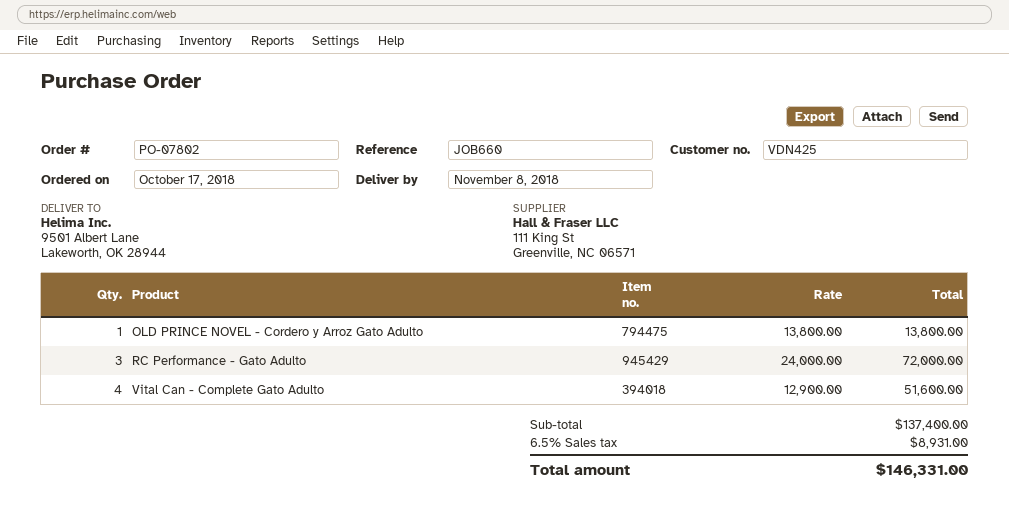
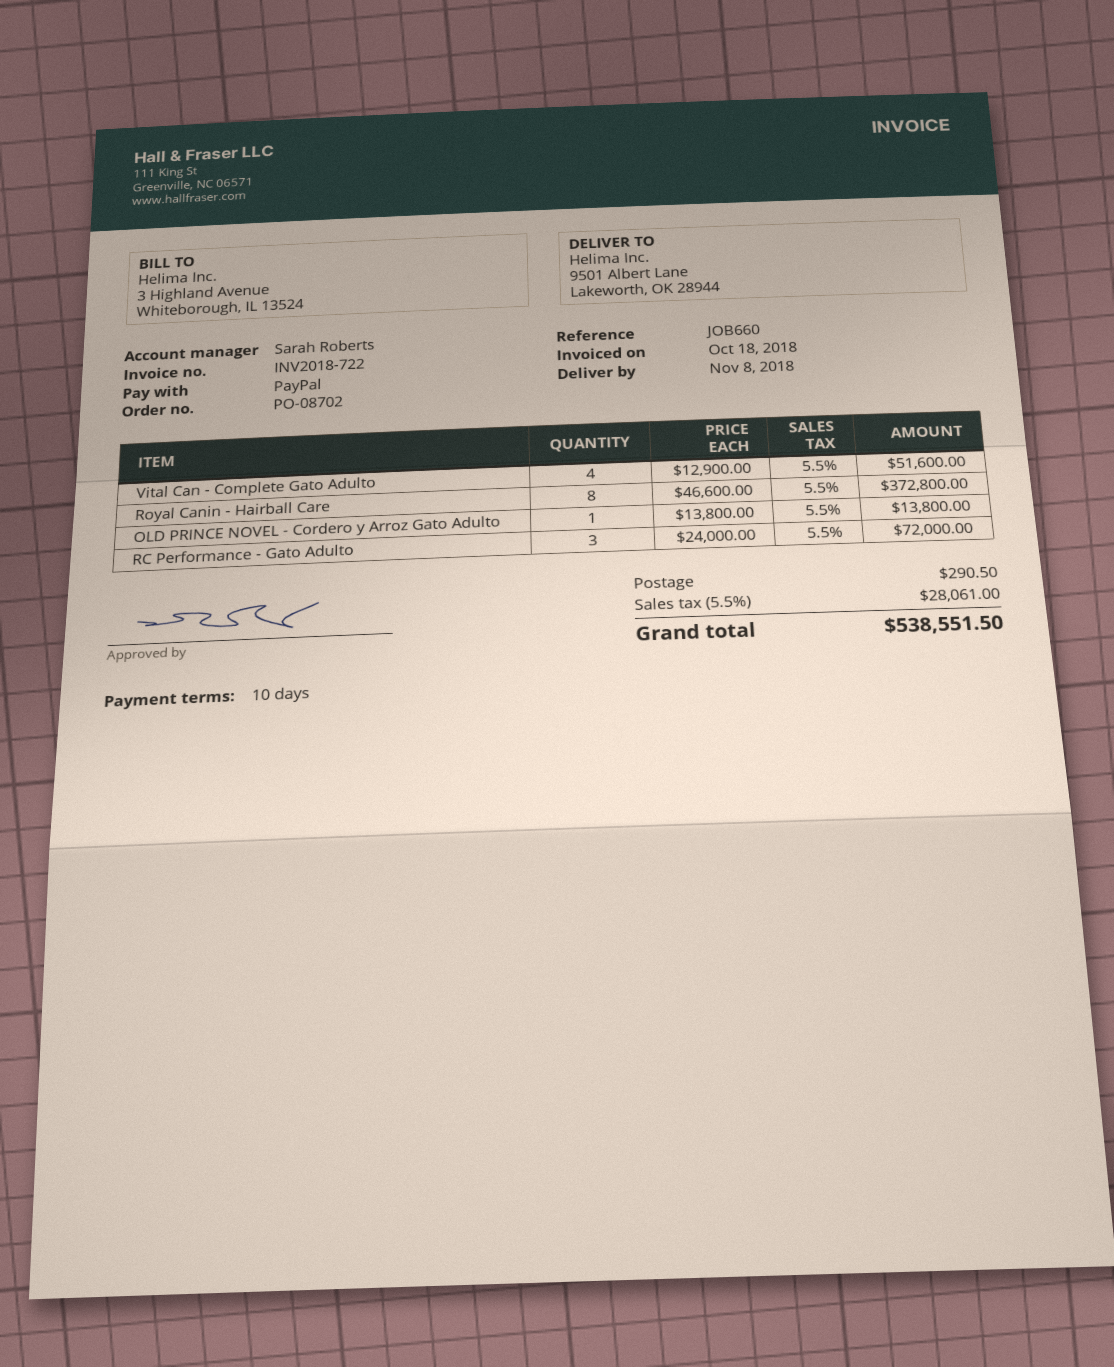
order number: PO-07802 -> PO-08702
Royal Canin - Hairball Care: none -> 8 x 46600.00 = 372800.00
shipping: none -> 290.50
tax: 6.5% = 8931.00 -> 5.5% = 28061.00
total: 146331.00 -> 538551.50

